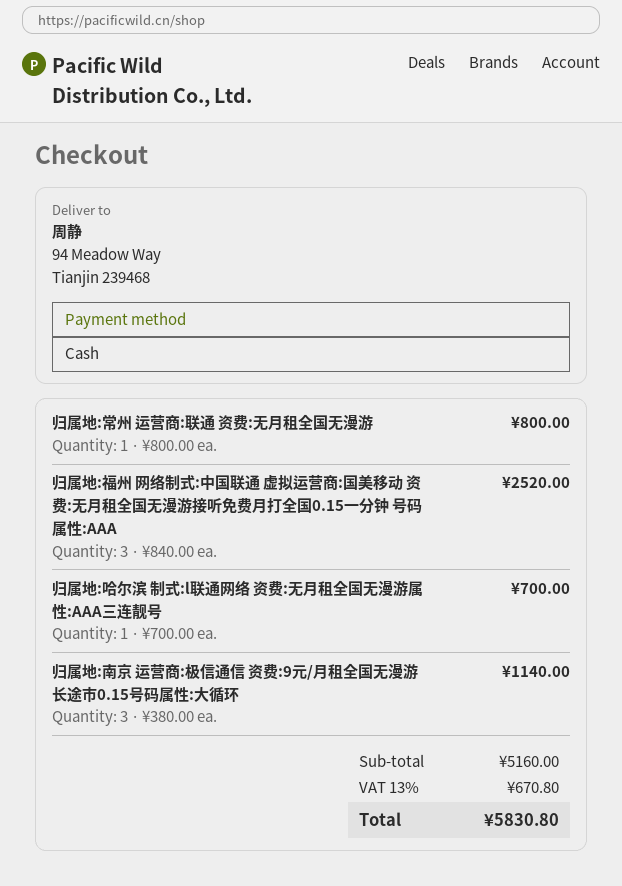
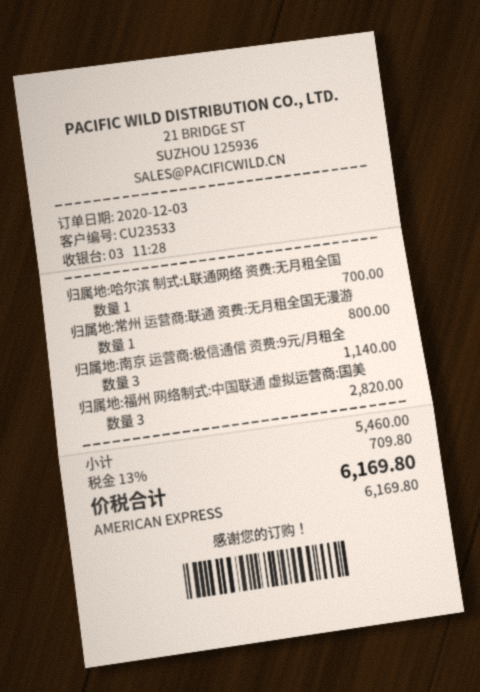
payment method: cash -> American Express
归属地:福州 网络制式:中国联通 虚拟运营商:国美移动 资费:无月租全国无漫游接听免费月打全国0.15一分钟 号码属性:AAA: 3 for 2520.00 -> 3 for 2820.00
subtotal: 5160.00 -> 5460.00
tax: 13% = 670.80 -> 13% = 709.80
total: 5830.80 -> 6169.80

